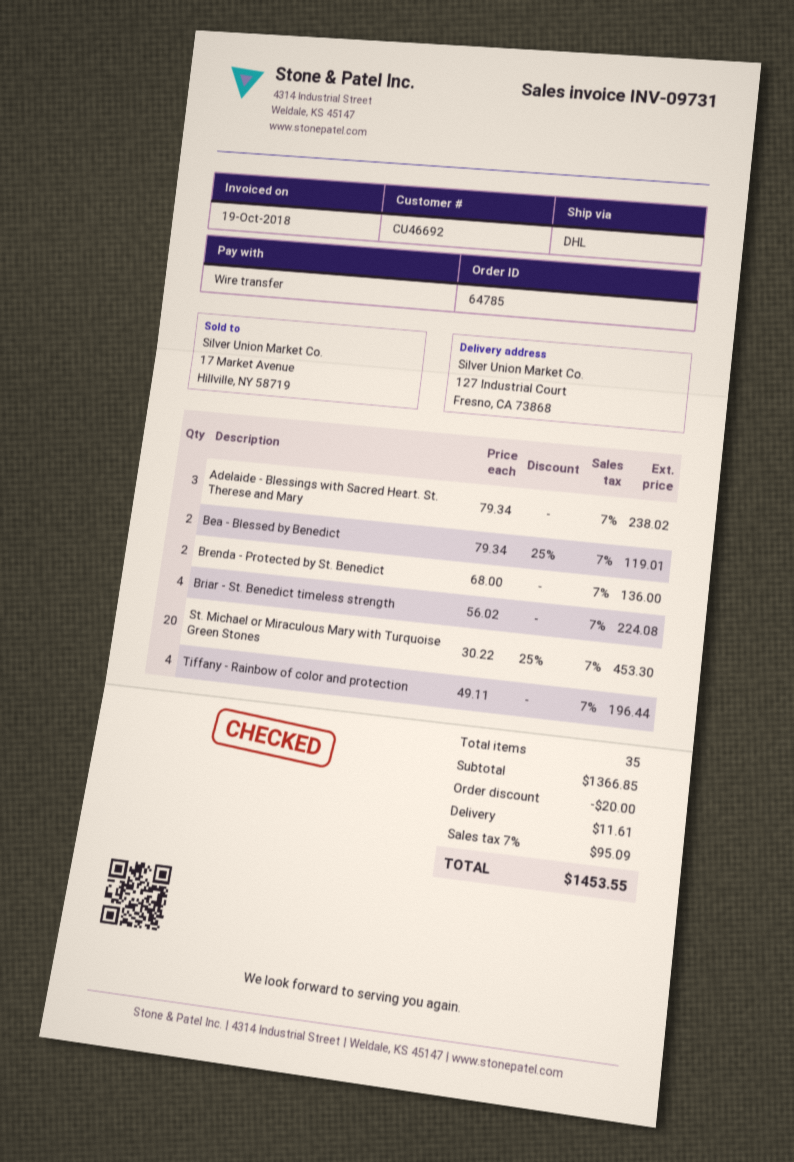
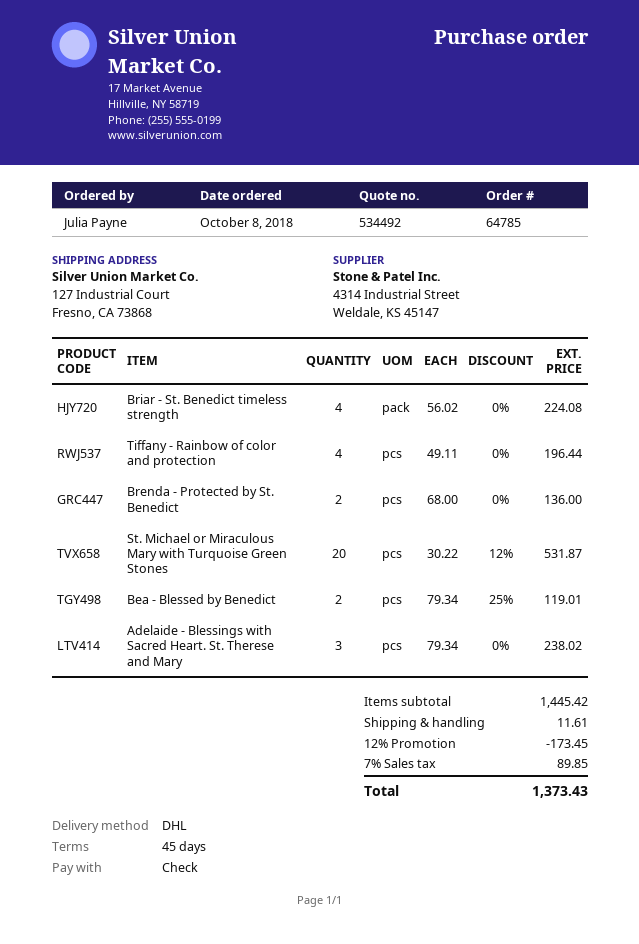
payment method: bank transfer -> cheque
St. Michael or Miraculous Mary with Turquoise Green Stones: 20 x 30.22 - 25% = 453.30 -> 20 x 30.22 - 12% = 531.87
subtotal: 1366.85 -> 1445.42
discount: 20.00 -> 173.45
tax: 7% = 95.09 -> 7% = 89.85
total: 1453.55 -> 1373.43

